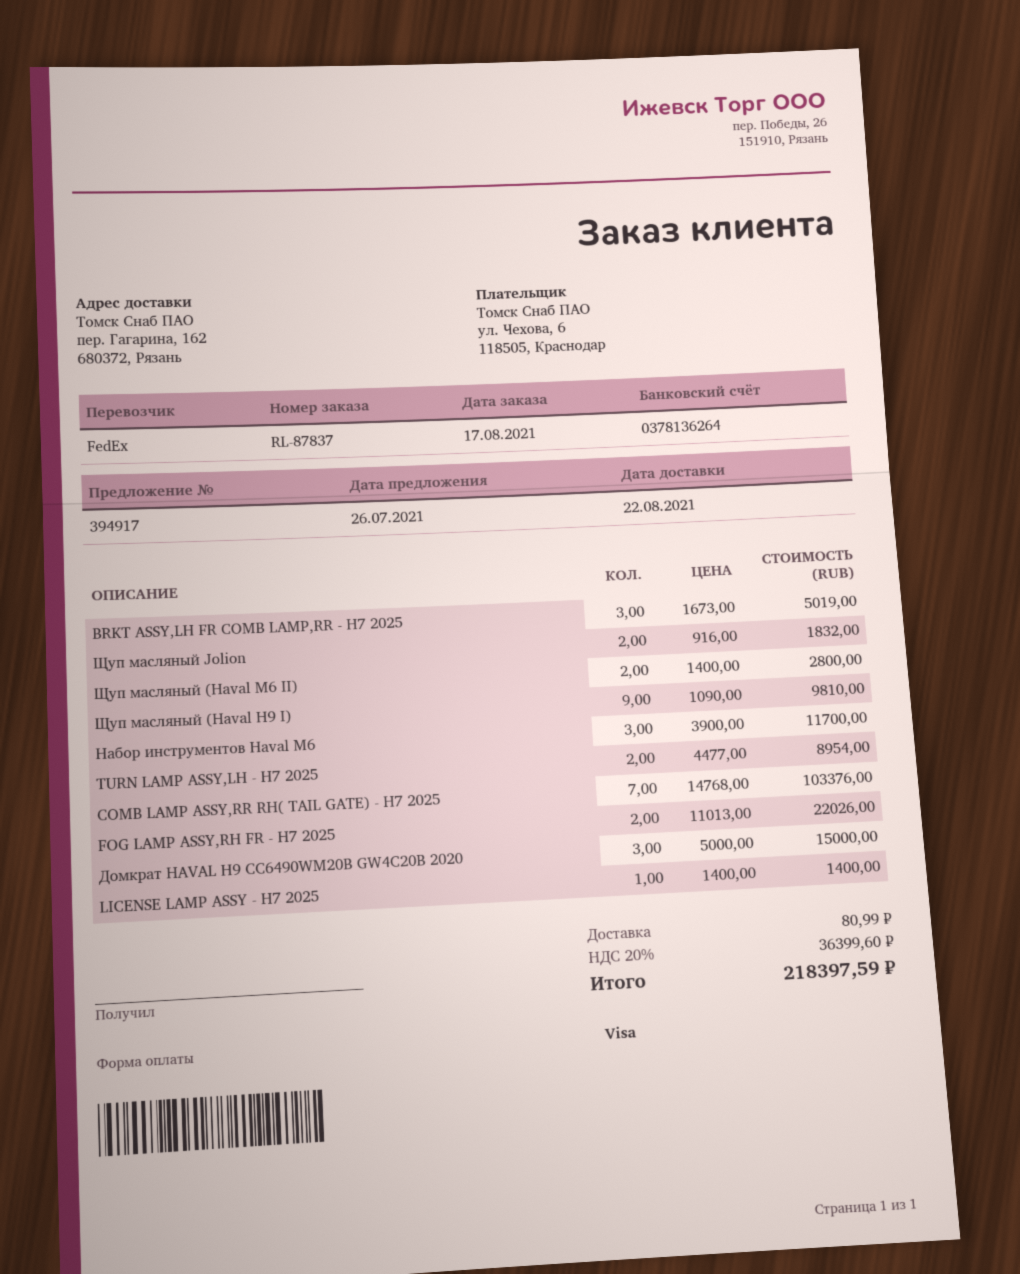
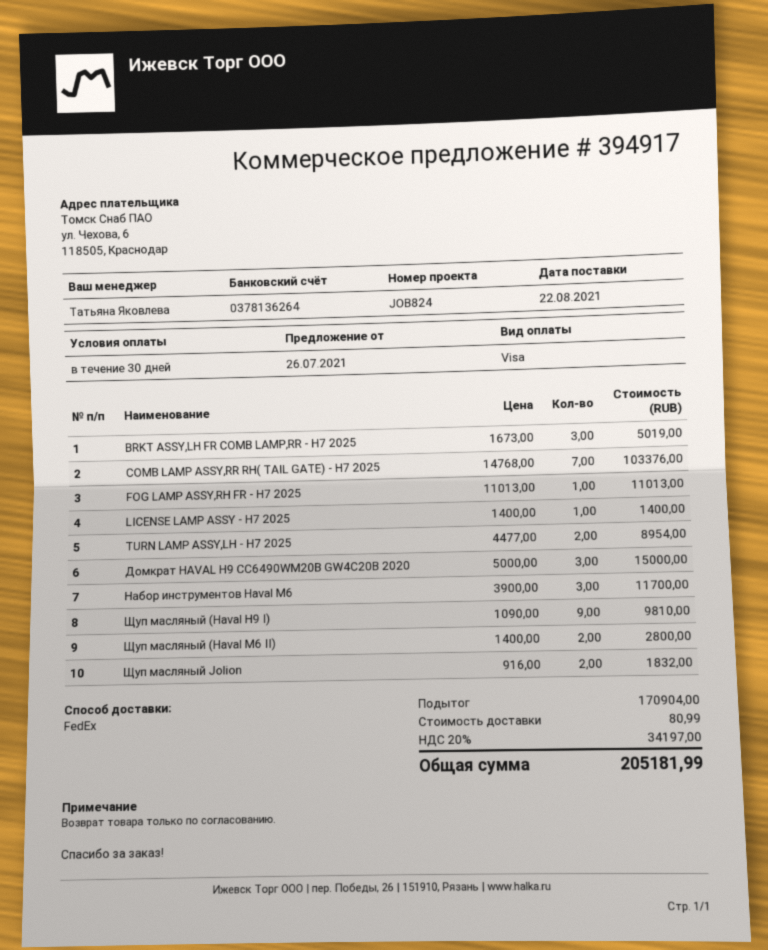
FOG LAMP ASSY,RH FR - H7 2025: 2 x 11013.00 = 22026.00 -> 1 x 11013.00 = 11013.00
tax: 20% = 36399.60 -> 20% = 34197.00
total: 218397.59 -> 205181.99

